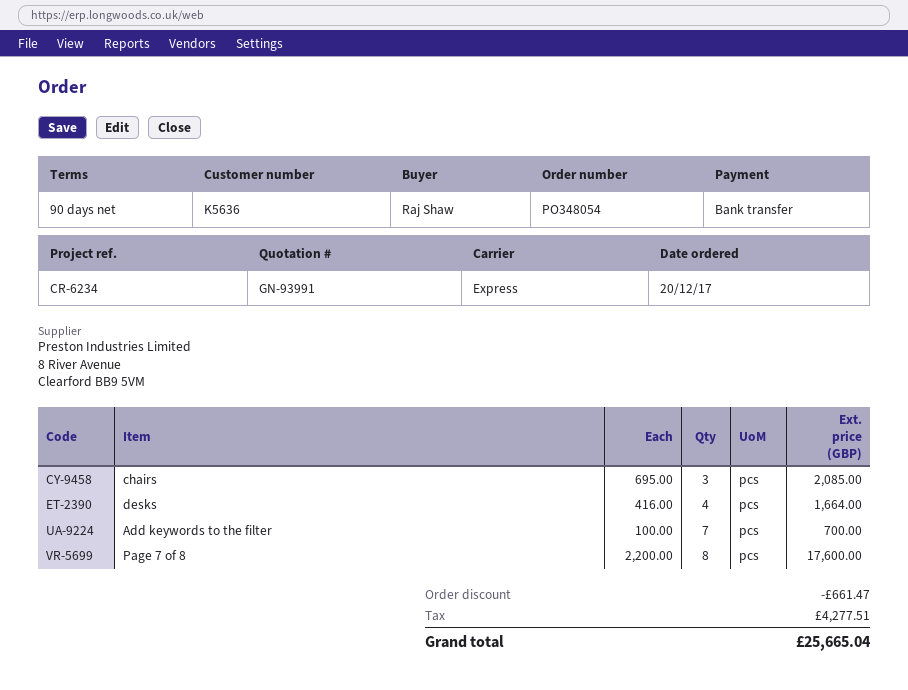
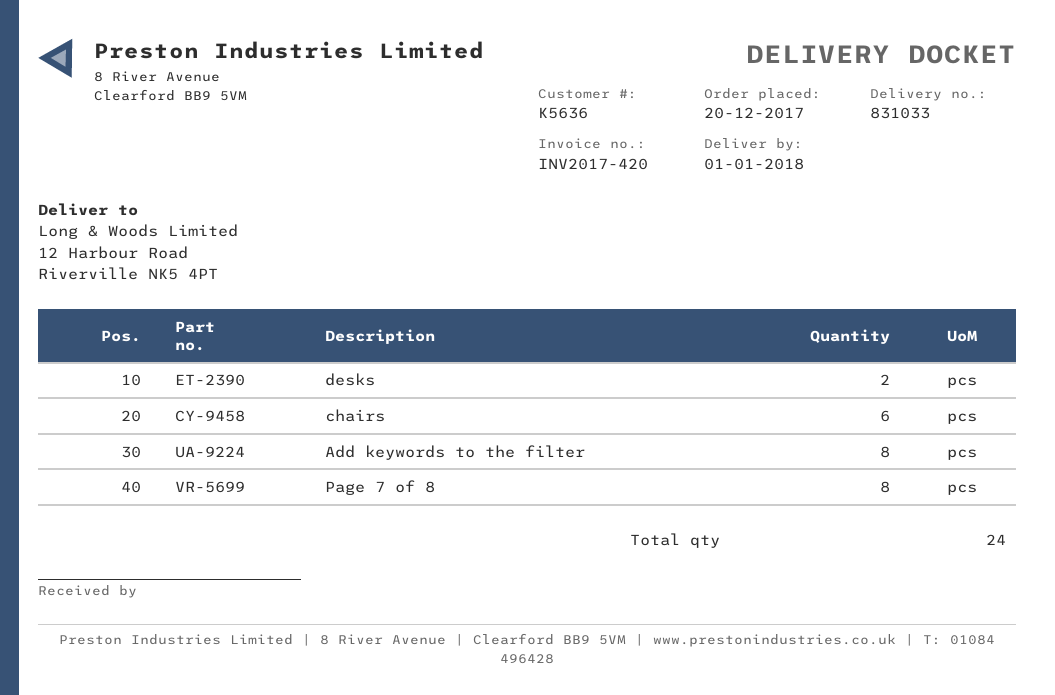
chairs: 3 -> 6
desks: 4 -> 2
Add keywords to the filter: 7 -> 8

